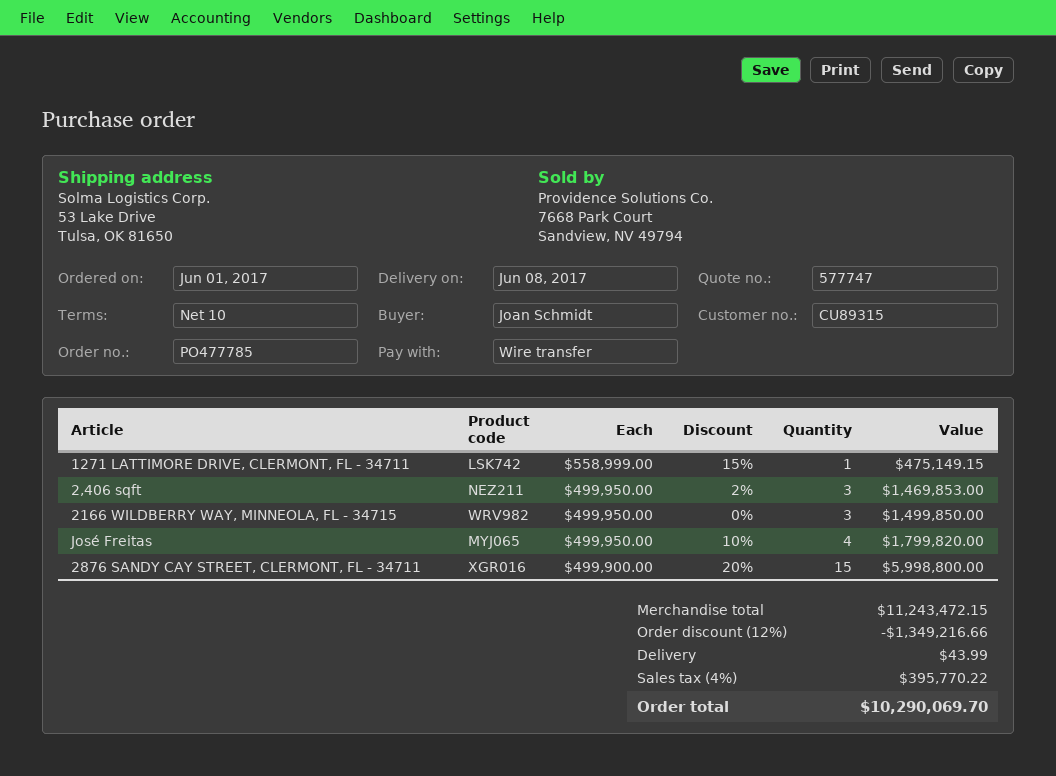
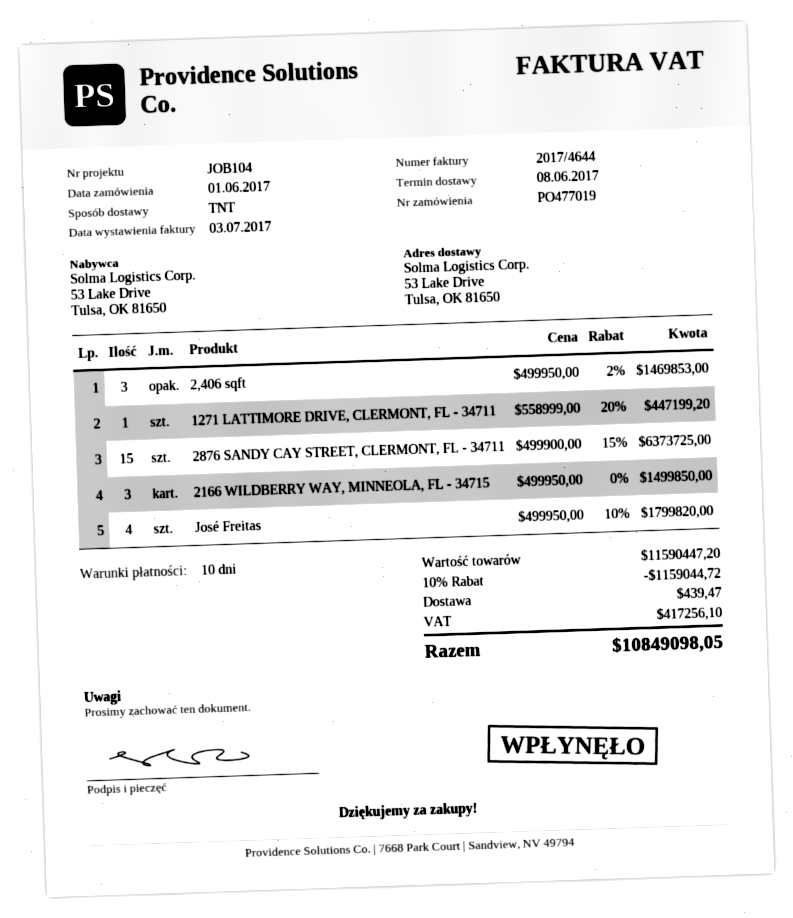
order number: PO477785 -> PO477019
1271 LATTIMORE DRIVE, CLERMONT, FL - 34711: 1 x 558999.00 - 15% = 475149.15 -> 1 x 558999.00 - 20% = 447199.20
2876 SANDY CAY STREET, CLERMONT, FL - 34711: 15 x 499900.00 - 20% = 5998800.00 -> 15 x 499900.00 - 15% = 6373725.00
subtotal: 11243472.15 -> 11590447.20
discount: 12% = 1349216.66 -> 10% = 1159044.72
shipping: 43.99 -> 439.47
tax: 395770.22 -> 417256.10
total: 10290069.70 -> 10849098.05

